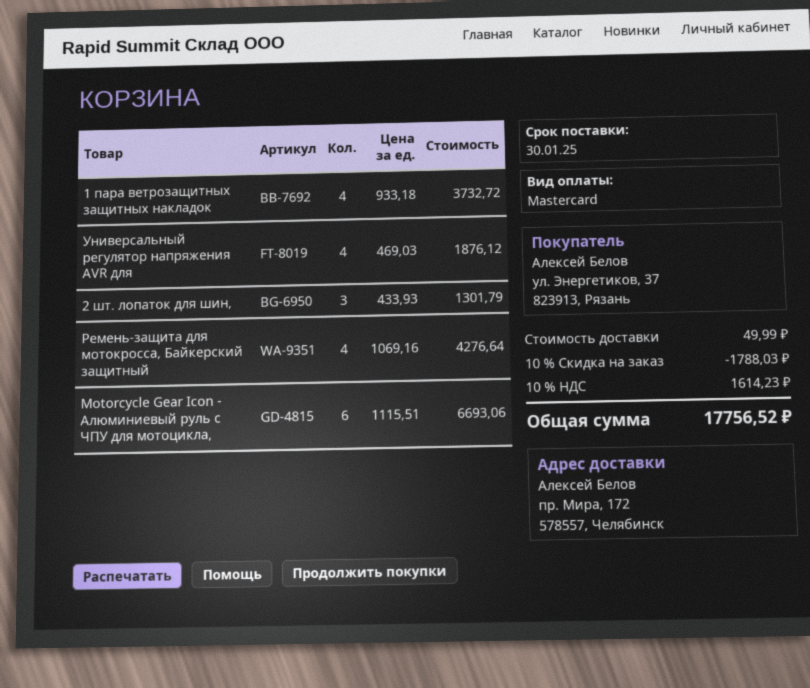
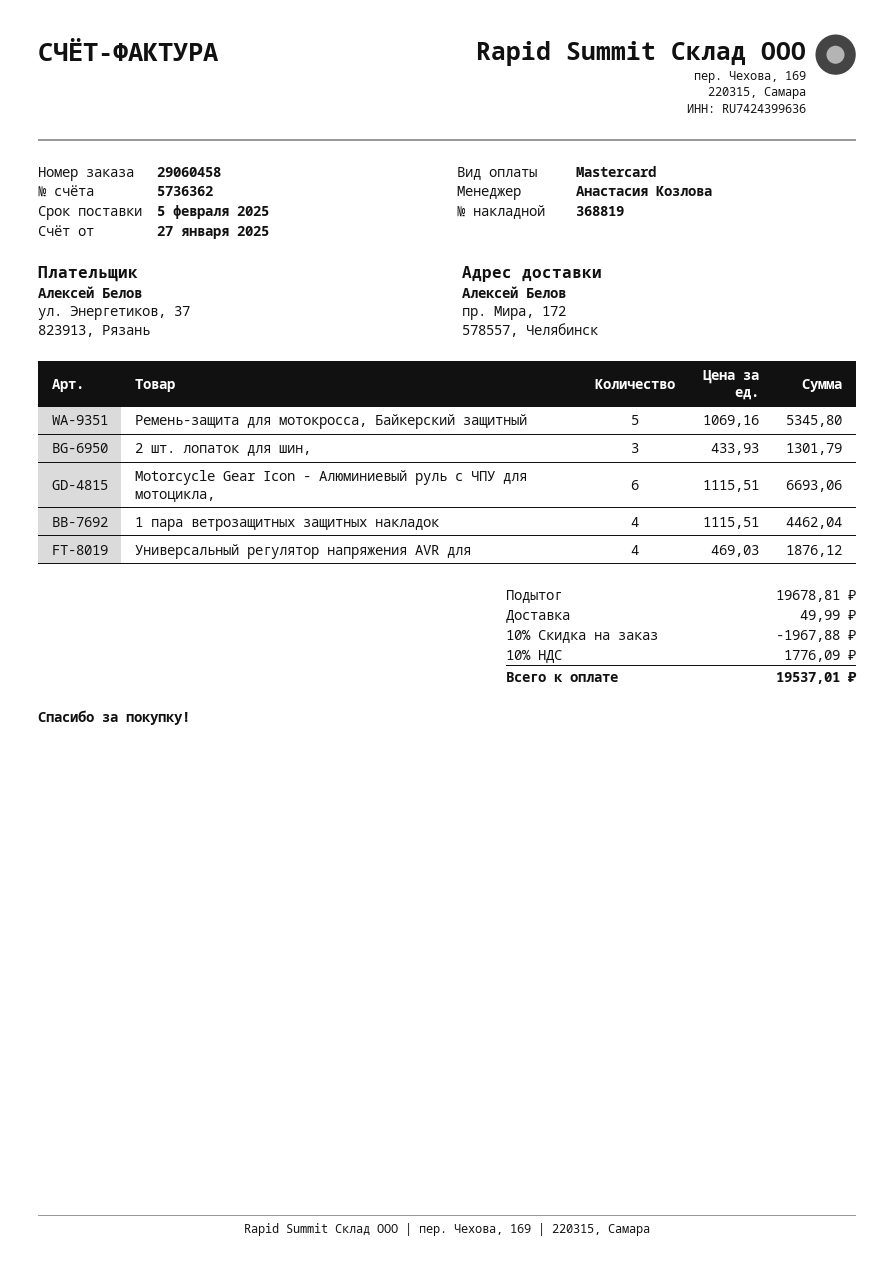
delivery date: 2025-01-30 -> 2025-02-05
1 пара ветрозащитных защитных накладок: 4 x 933.18 = 3732.72 -> 4 x 1115.51 = 4462.04
Ремень-защита для мотокросса, Байкерский защитный: 4 x 1069.16 = 4276.64 -> 5 x 1069.16 = 5345.80
discount: 10% = 1788.03 -> 10% = 1967.88
tax: 10% = 1614.23 -> 10% = 1776.09
total: 17756.52 -> 19537.01

